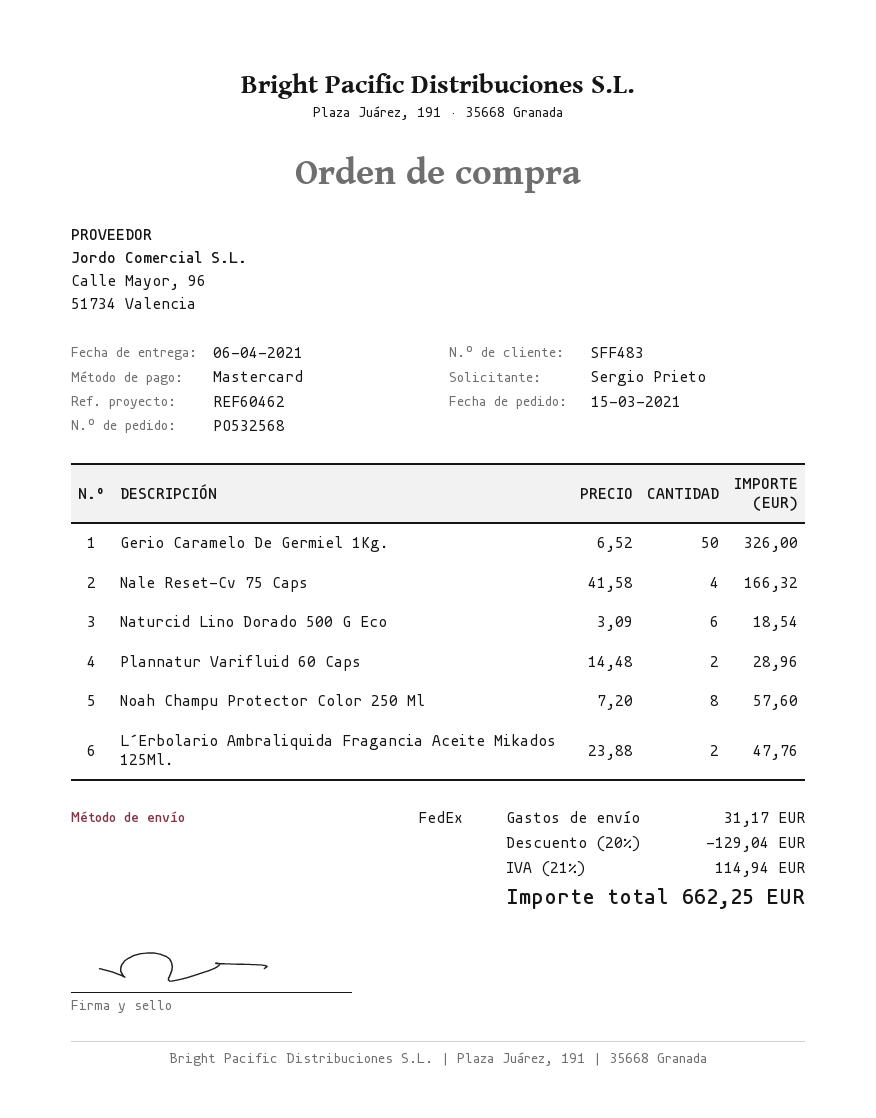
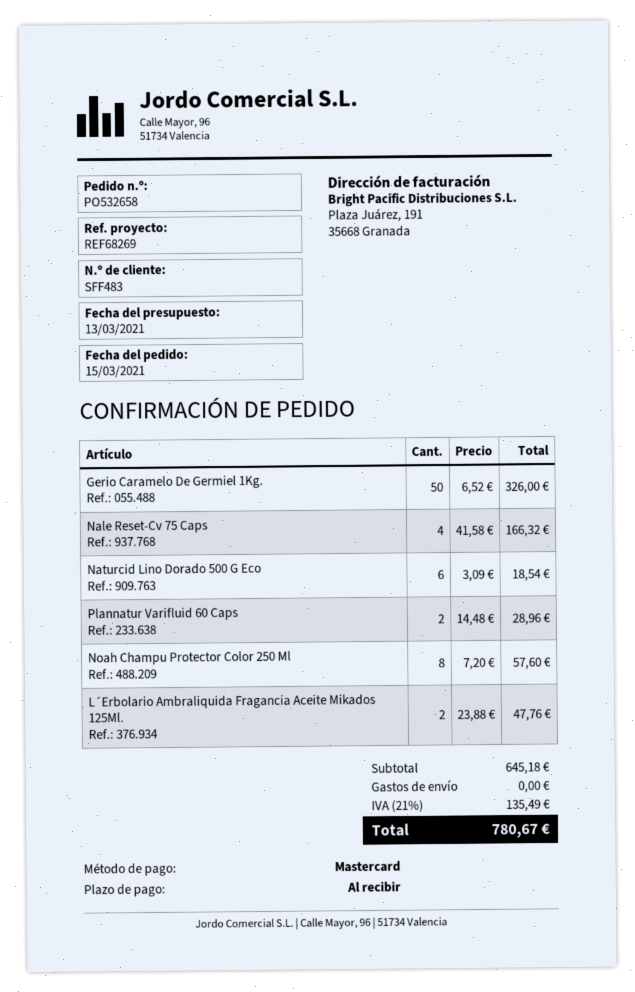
order number: PO532568 -> PO532658
reference: REF60462 -> REF68269
discount: 20% = 129.04 -> none
shipping: 31.17 -> 0.00
tax: 21% = 114.94 -> 21% = 135.49
total: 662.25 -> 780.67

